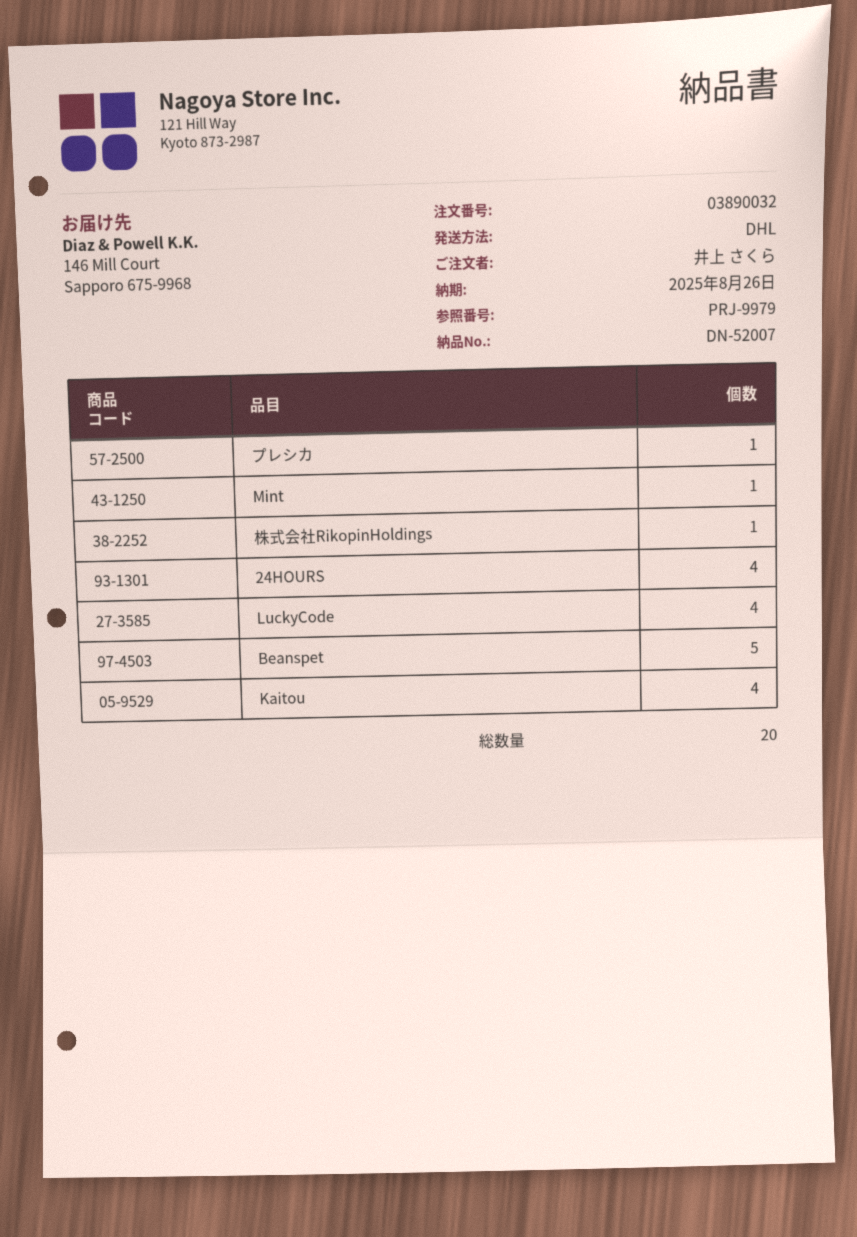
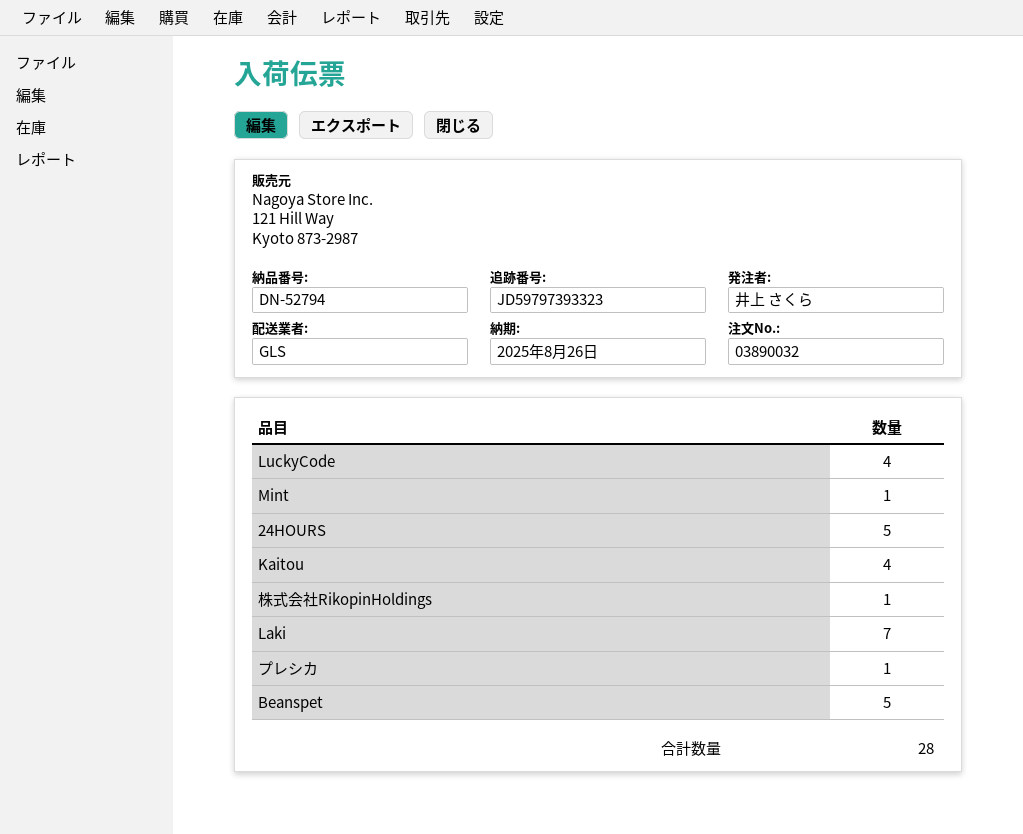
delivery note number: DN-52007 -> DN-52794
shipping method: DHL -> GLS
24HOURS: 4 -> 5
Laki: none -> 7
total quantity: 20 -> 28

